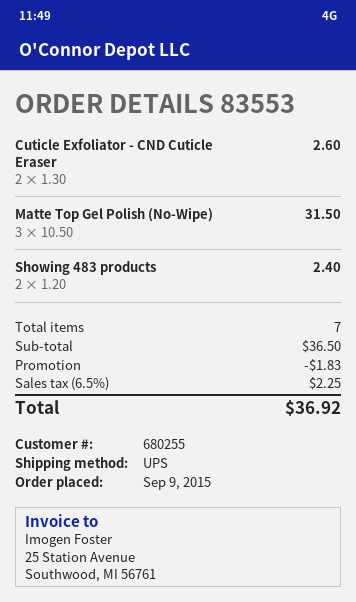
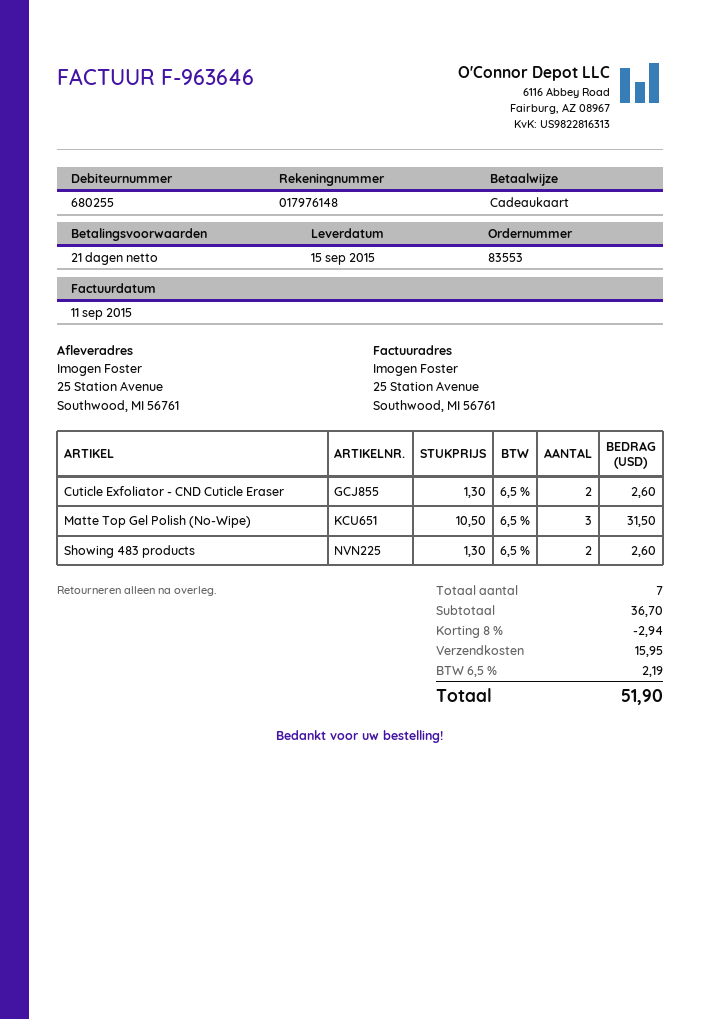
Showing 483 products: 2 x 1.20 = 2.40 -> 2 x 1.30 = 2.60
subtotal: 36.50 -> 36.70
discount: 1.83 -> 2.94
shipping: none -> 15.95
tax: 6.5% = 2.25 -> 6.5% = 2.19
total: 36.92 -> 51.90

